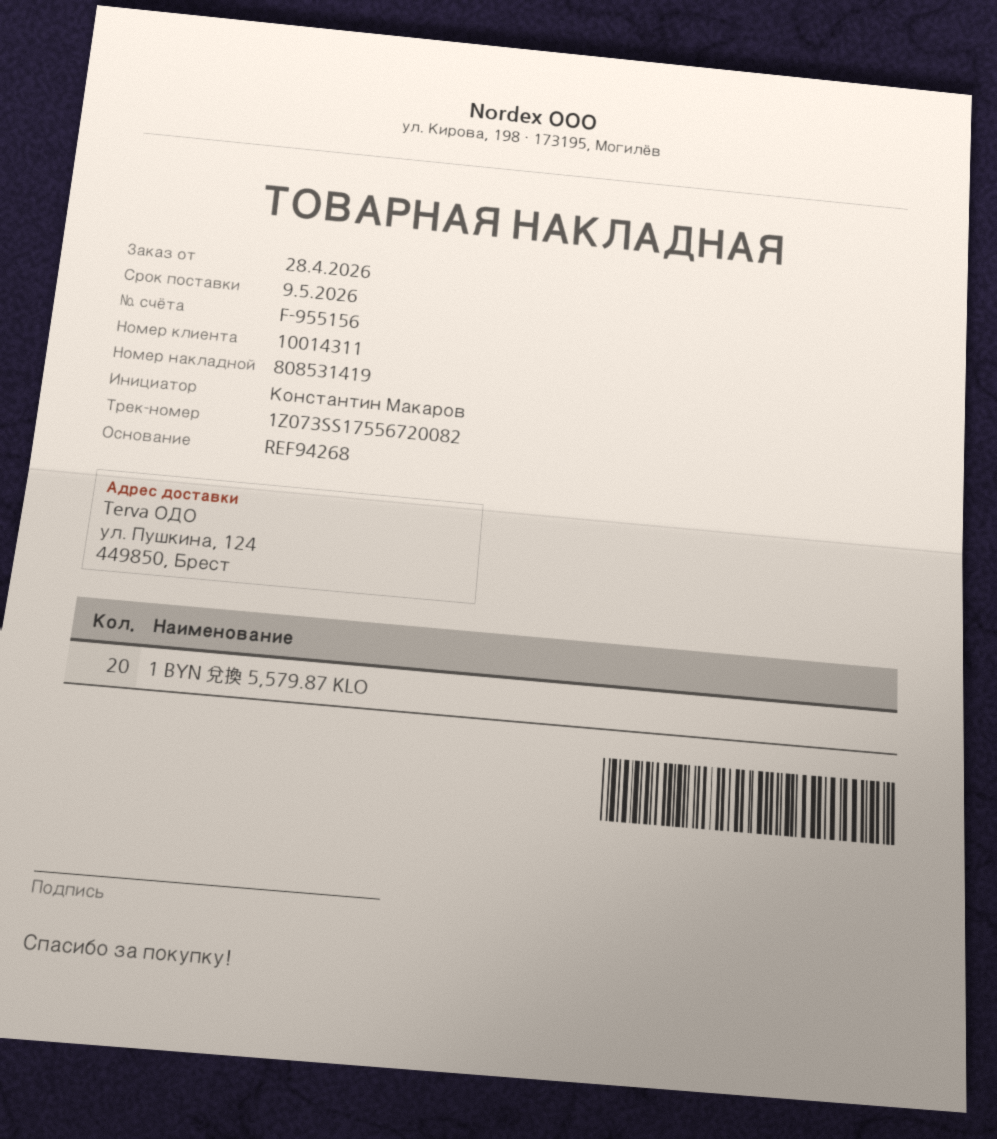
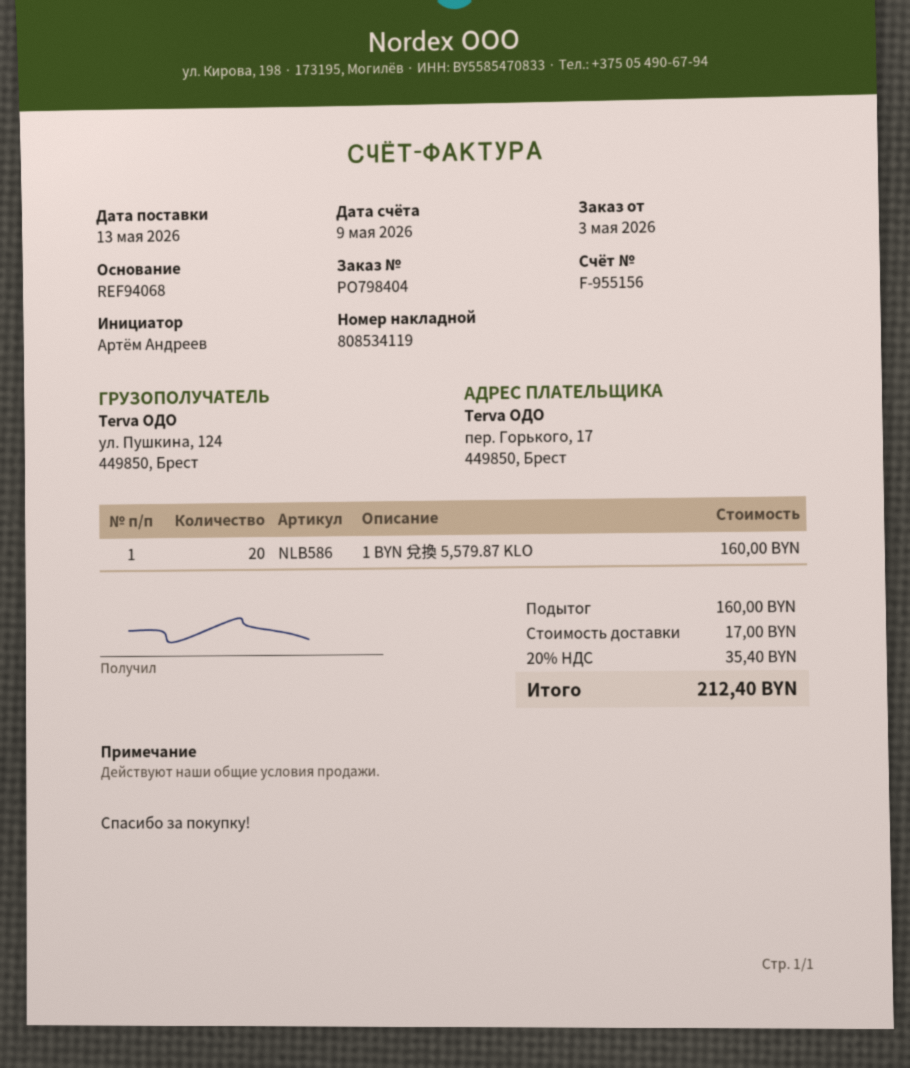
order date: 2026-04-28 -> 2026-05-03
delivery note number: 808531419 -> 808534119
delivery date: 2026-05-09 -> 2026-05-13
reference: REF94268 -> REF94068
ordered by: Константин Макаров -> Артём Андреев

